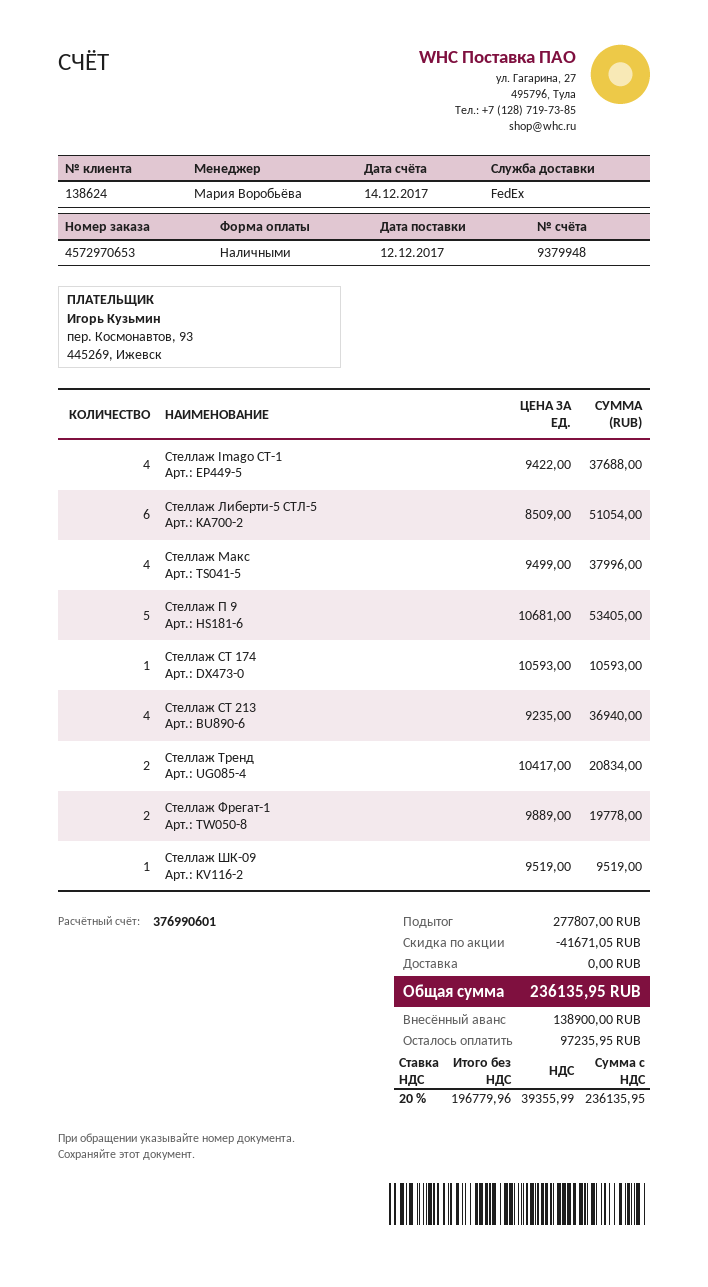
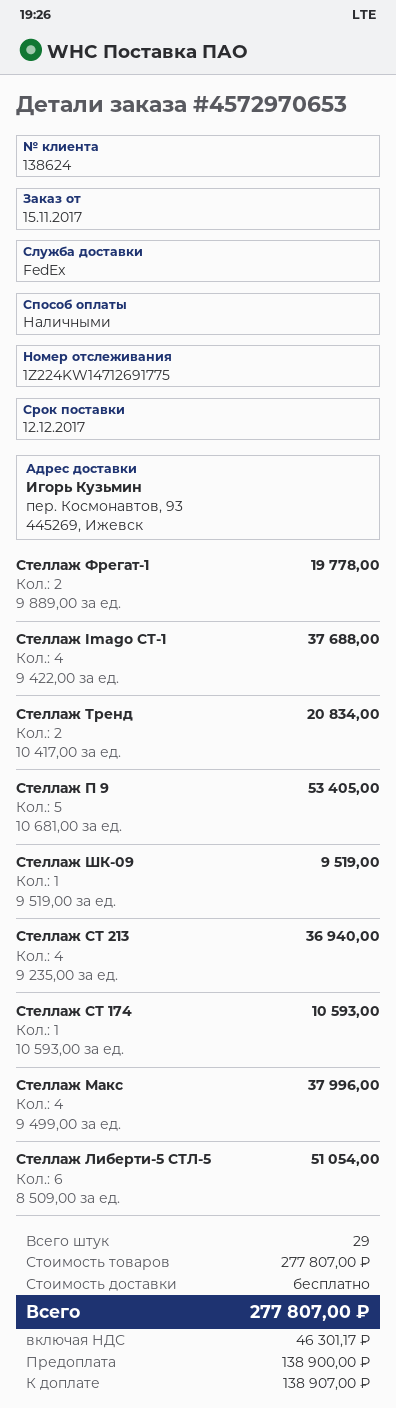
discount: 41671.05 -> none
tax: 39355.99 -> 46301.17
total: 236135.95 -> 277807.00
balance: 97235.95 -> 138907.00

